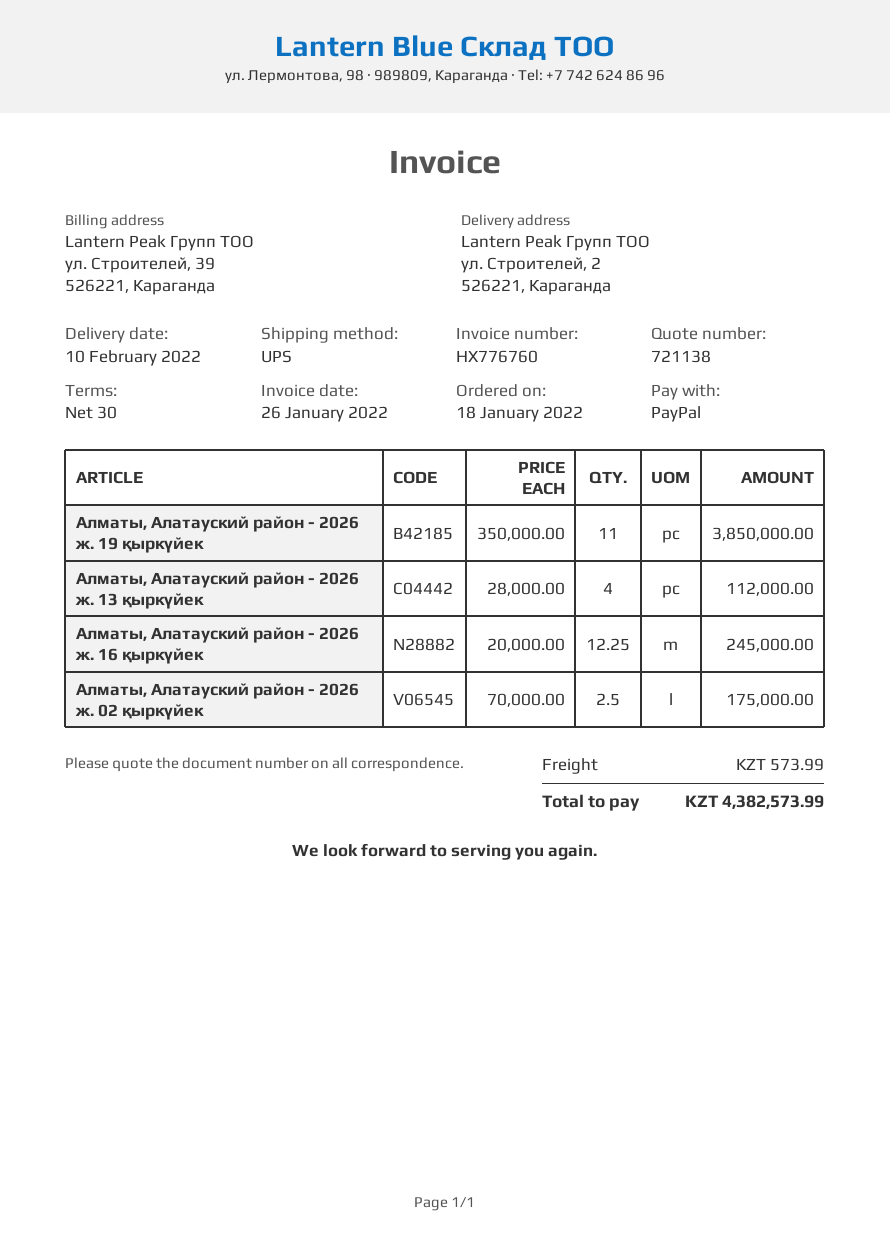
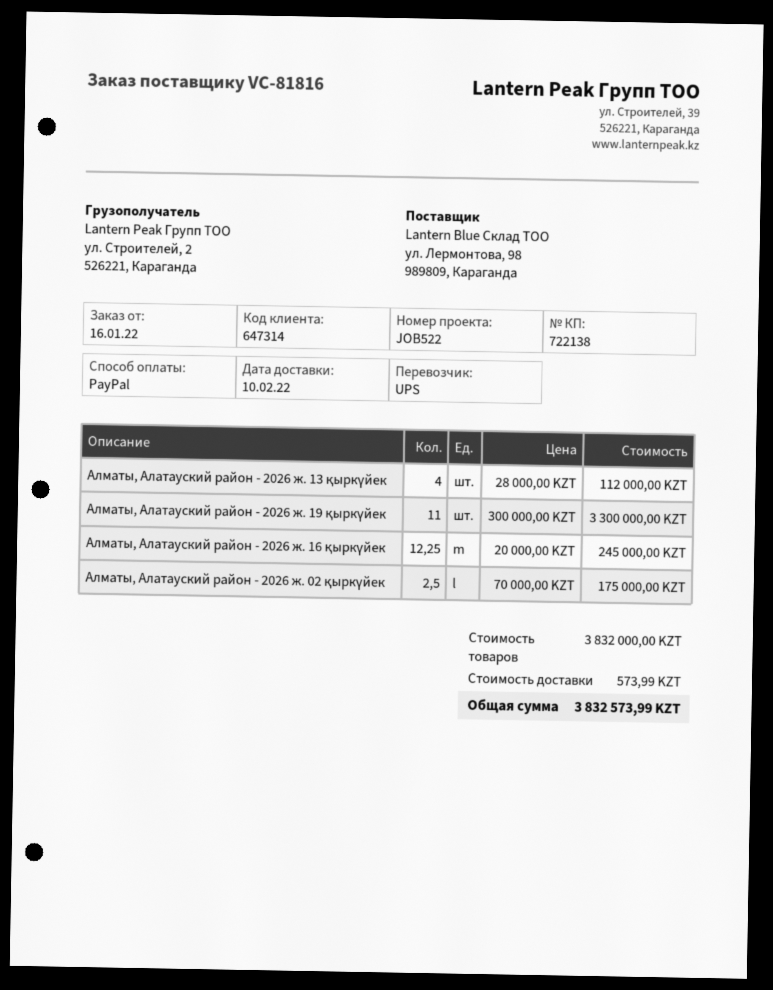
quote number: 721138 -> 722138
order date: 2022-01-18 -> 2022-01-16
Алматы, Алатауский район - 2026 ж. 19 қыркүйек: 11 x 350000.00 = 3850000.00 -> 11 x 300000.00 = 3300000.00
total: 4382573.99 -> 3832573.99

